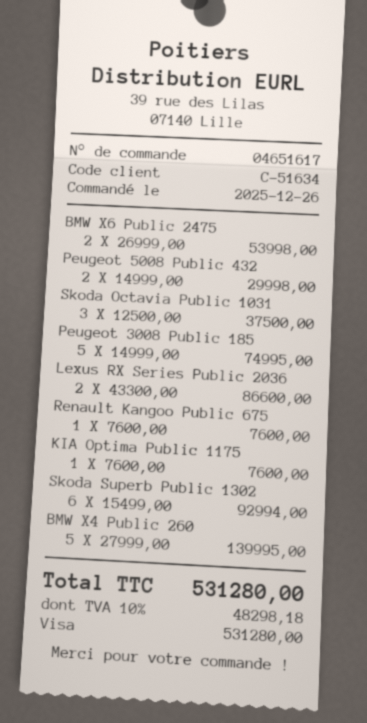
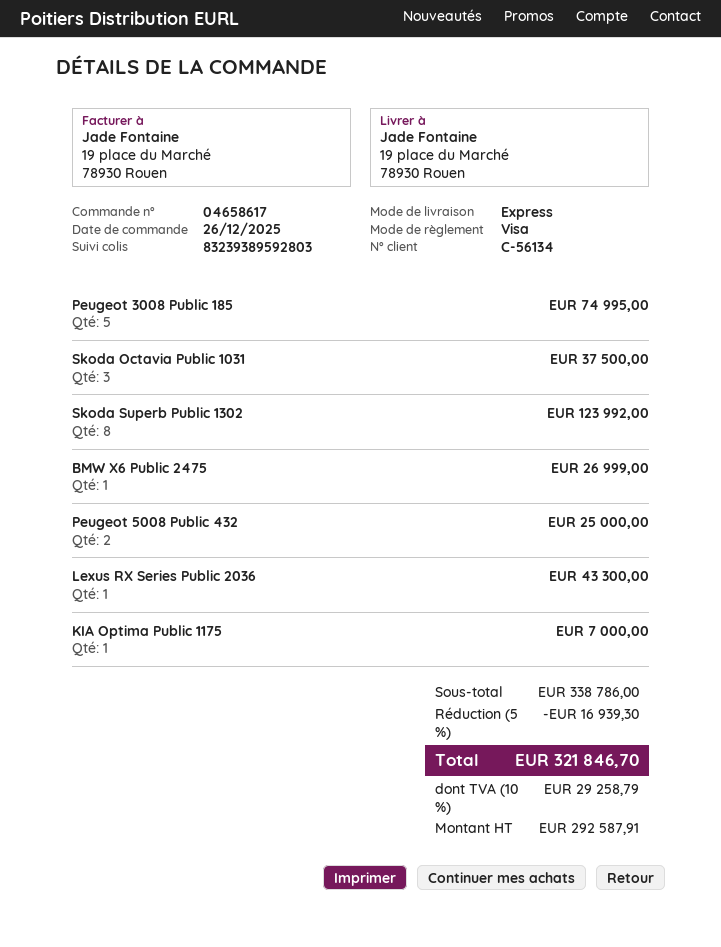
order number: 04651617 -> 04658617
customer number: C-51634 -> C-56134
BMW X6 Public 2475: 2 for 53998.00 -> 1 for 26999.00
Peugeot 5008 Public 432: 2 for 29998.00 -> 2 for 25000.00
Lexus RX Series Public 2036: 2 for 86600.00 -> 1 for 43300.00
Renault Kangoo Public 675: 1 for 7600.00 -> none
KIA Optima Public 1175: 1 for 7600.00 -> 1 for 7000.00
Skoda Superb Public 1302: 6 for 92994.00 -> 8 for 123992.00
BMW X4 Public 260: 5 for 139995.00 -> none
discount: none -> 5% = 16939.30
tax: 10% = 48298.18 -> 10% = 29258.79
total: 531280.00 -> 321846.70

